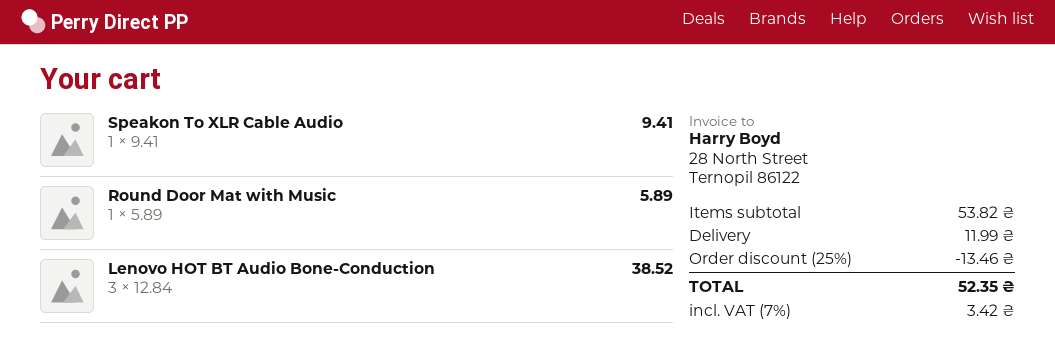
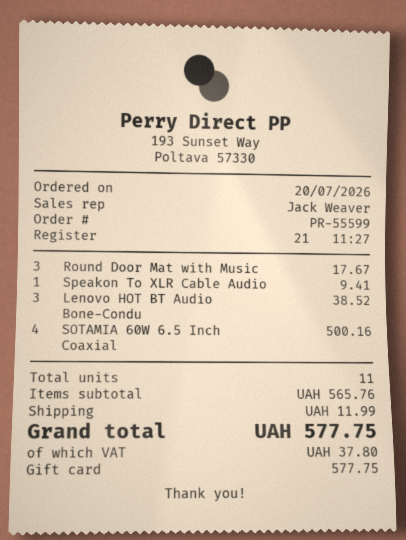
Round Door Mat with Music: 1 for 5.89 -> 3 for 17.67
SOTAMIA 60W 6.5 Inch Coaxial: none -> 4 for 500.16
subtotal: 53.82 -> 565.76
discount: 25% = 13.46 -> none
tax: 3.42 -> 37.80
total: 52.35 -> 577.75

